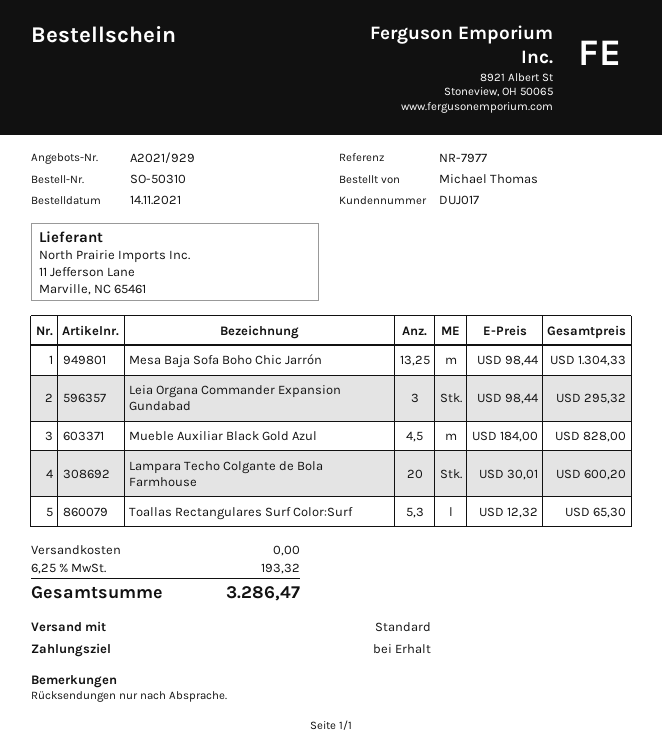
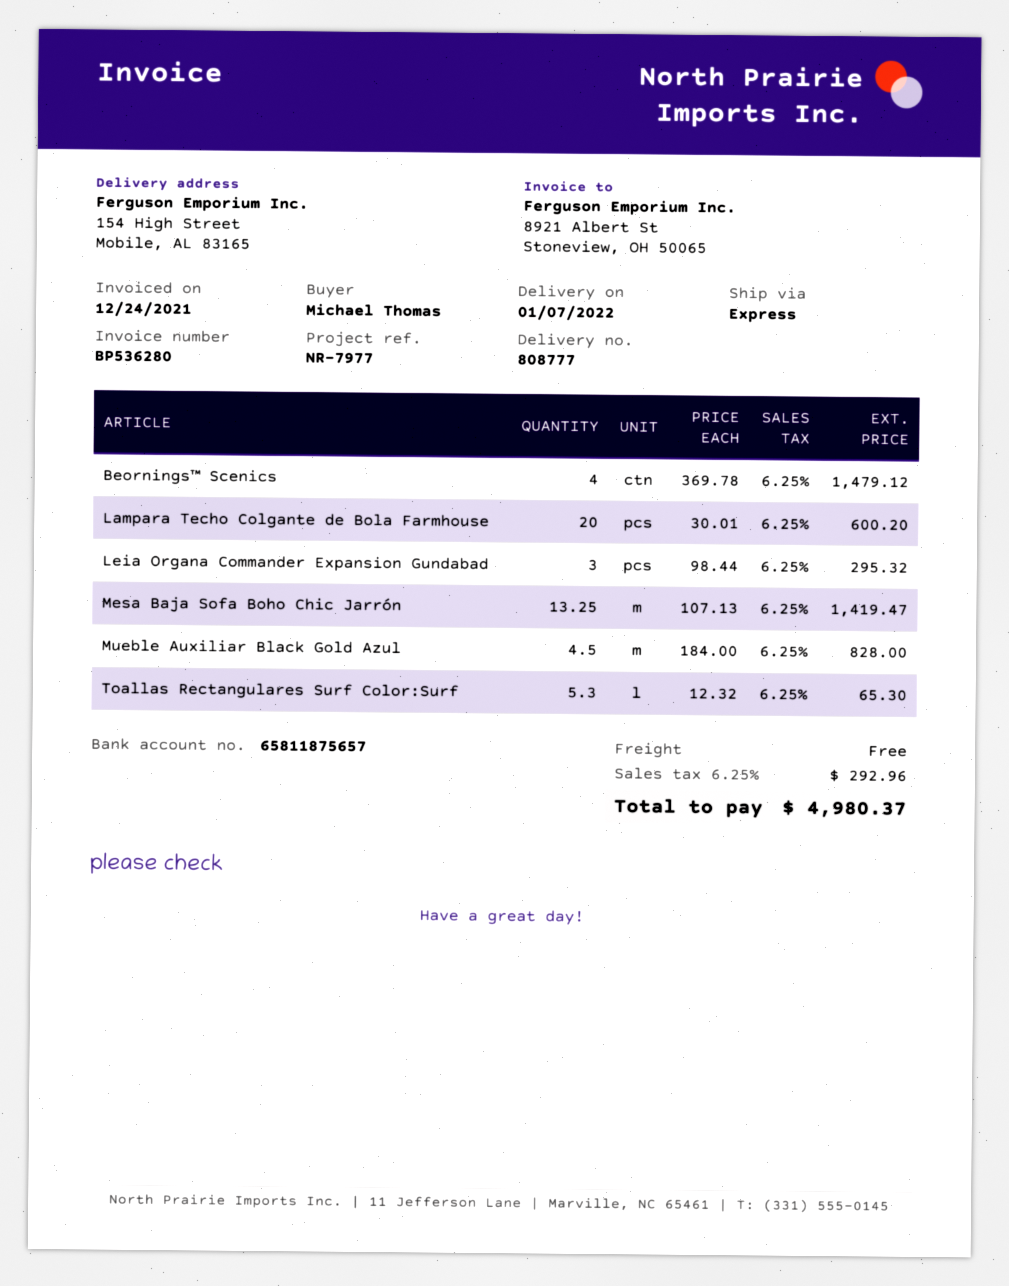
shipping method: standard -> express
Mesa Baja Sofa Boho Chic Jarrón: 13.25 x 98.44 = 1304.33 -> 13.25 x 107.13 = 1419.47
Beornings™ Scenics: none -> 4 x 369.78 = 1479.12
tax: 6.25% = 193.32 -> 6.25% = 292.96
total: 3286.47 -> 4980.37

